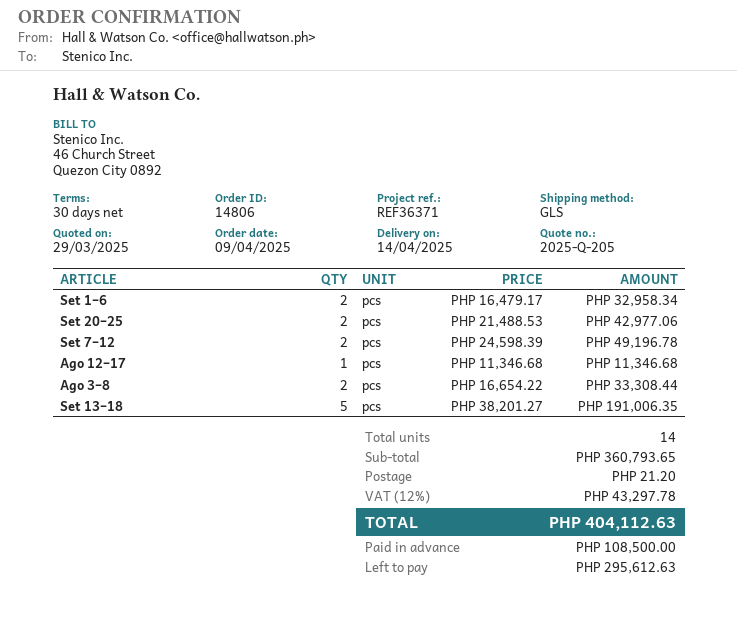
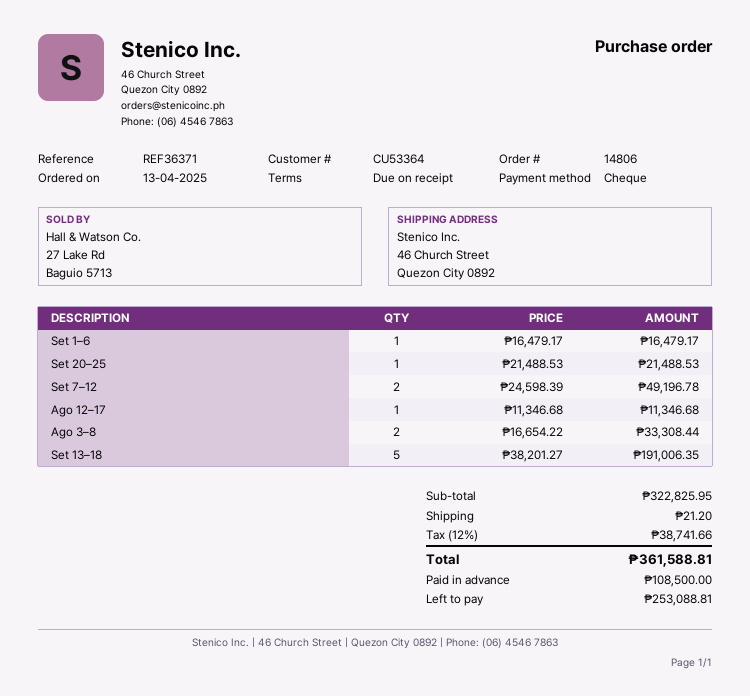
order date: 2025-04-09 -> 2025-04-13
payment terms: 30 days -> on receipt
Set 1–6: 2 x 16479.17 = 32958.34 -> 1 x 16479.17 = 16479.17
Set 20–25: 2 x 21488.53 = 42977.06 -> 1 x 21488.53 = 21488.53
subtotal: 360793.65 -> 322825.95
tax: 12% = 43297.78 -> 12% = 38741.66
total: 404112.63 -> 361588.81
balance: 295612.63 -> 253088.81

